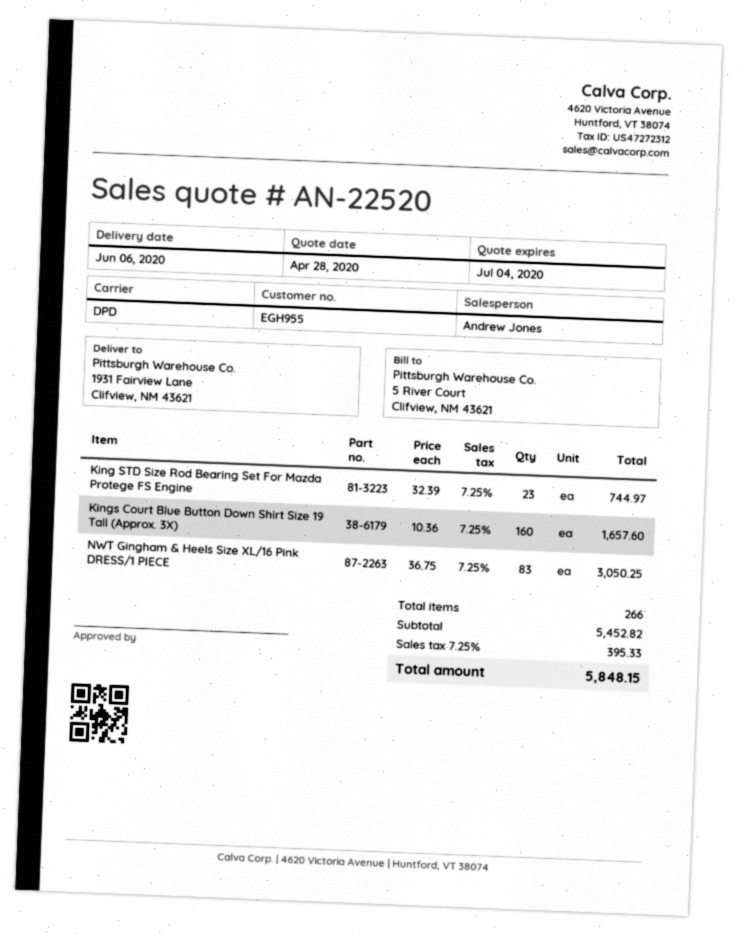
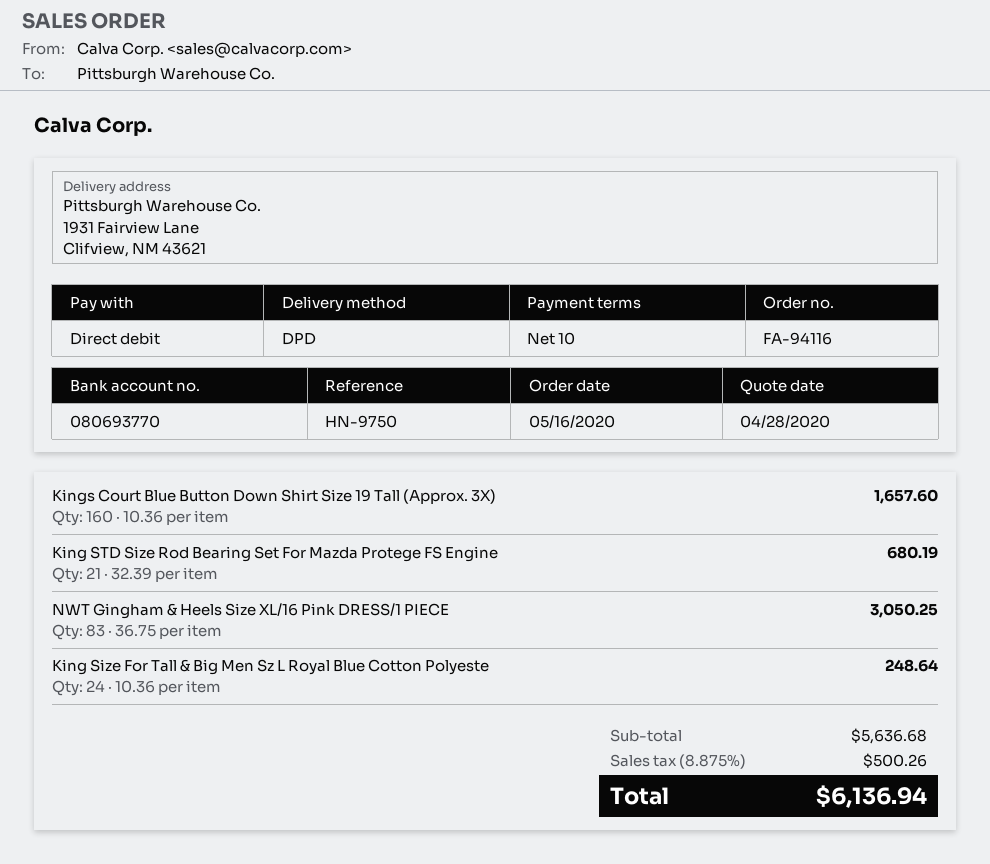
King STD Size Rod Bearing Set For Mazda Protege FS Engine: 23 x 32.39 = 744.97 -> 21 x 32.39 = 680.19
King Size For Tall & Big Men Sz L Royal Blue Cotton Polyeste: none -> 24 x 10.36 = 248.64
subtotal: 5452.82 -> 5636.68
tax: 7.25% = 395.33 -> 8.875% = 500.26
total: 5848.15 -> 6136.94

